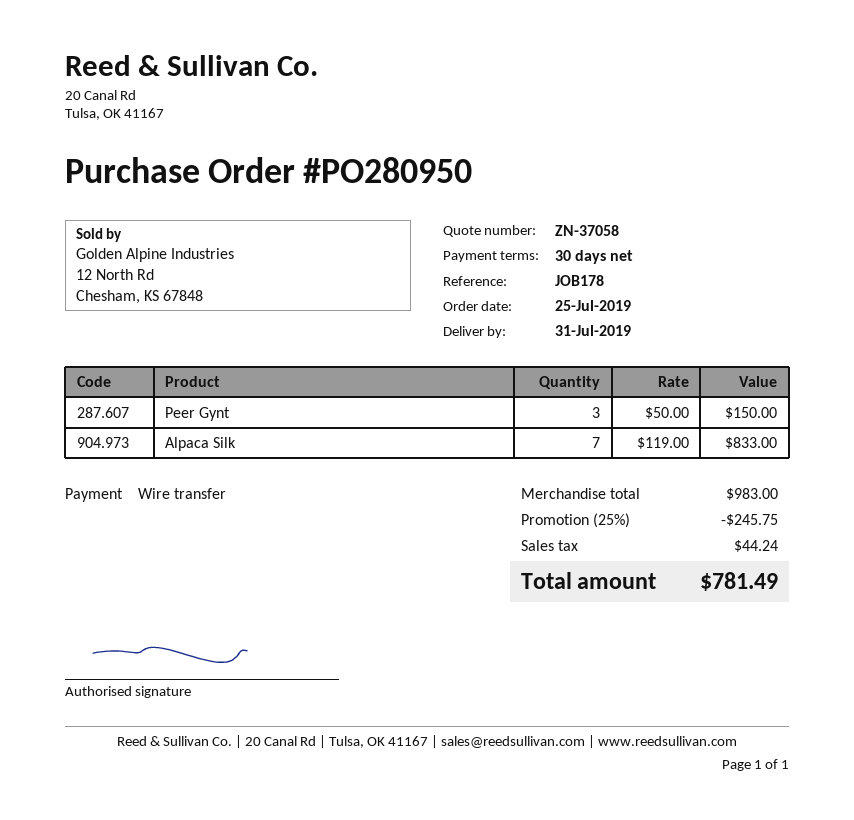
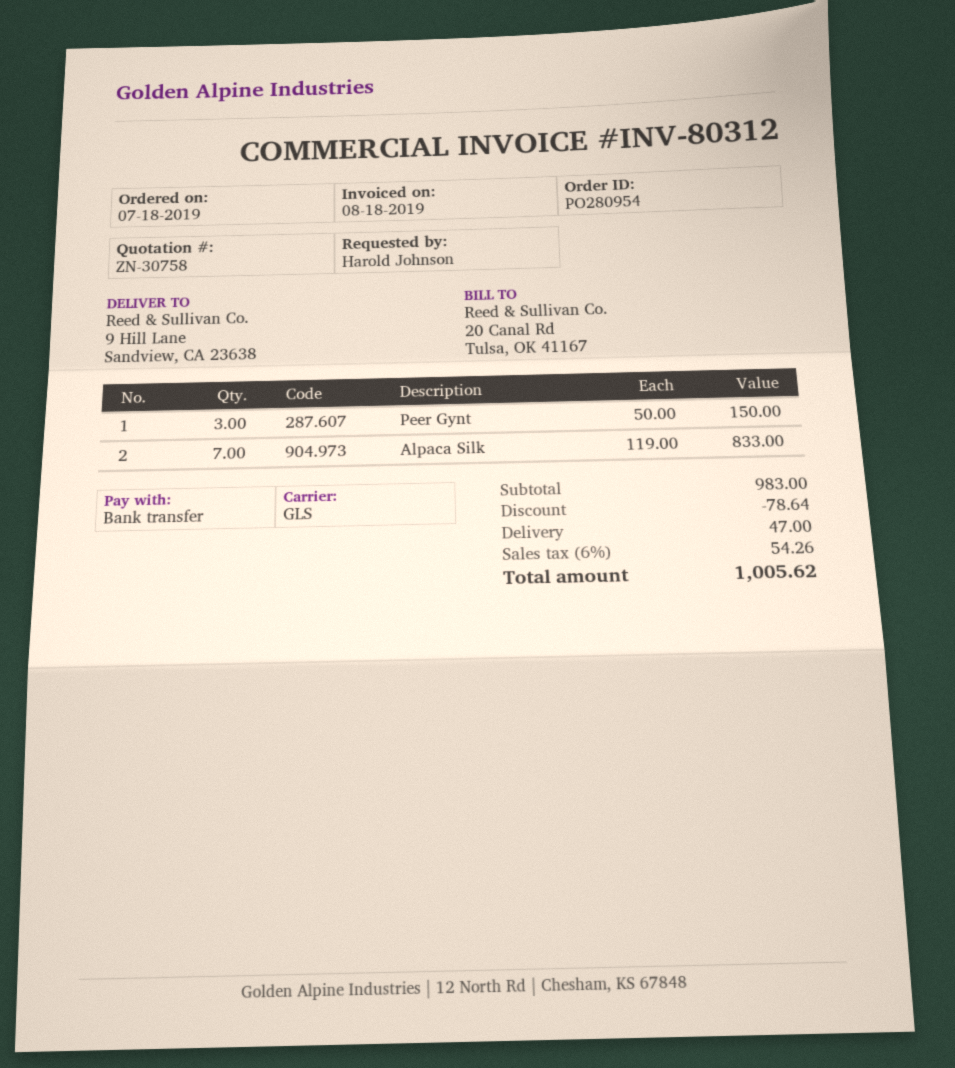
quote number: ZN-37058 -> ZN-30758
order number: PO280950 -> PO280954
order date: 2019-07-25 -> 2019-07-18
discount: 245.75 -> 78.64
shipping: none -> 47.00
tax: 44.24 -> 54.26
total: 781.49 -> 1005.62

